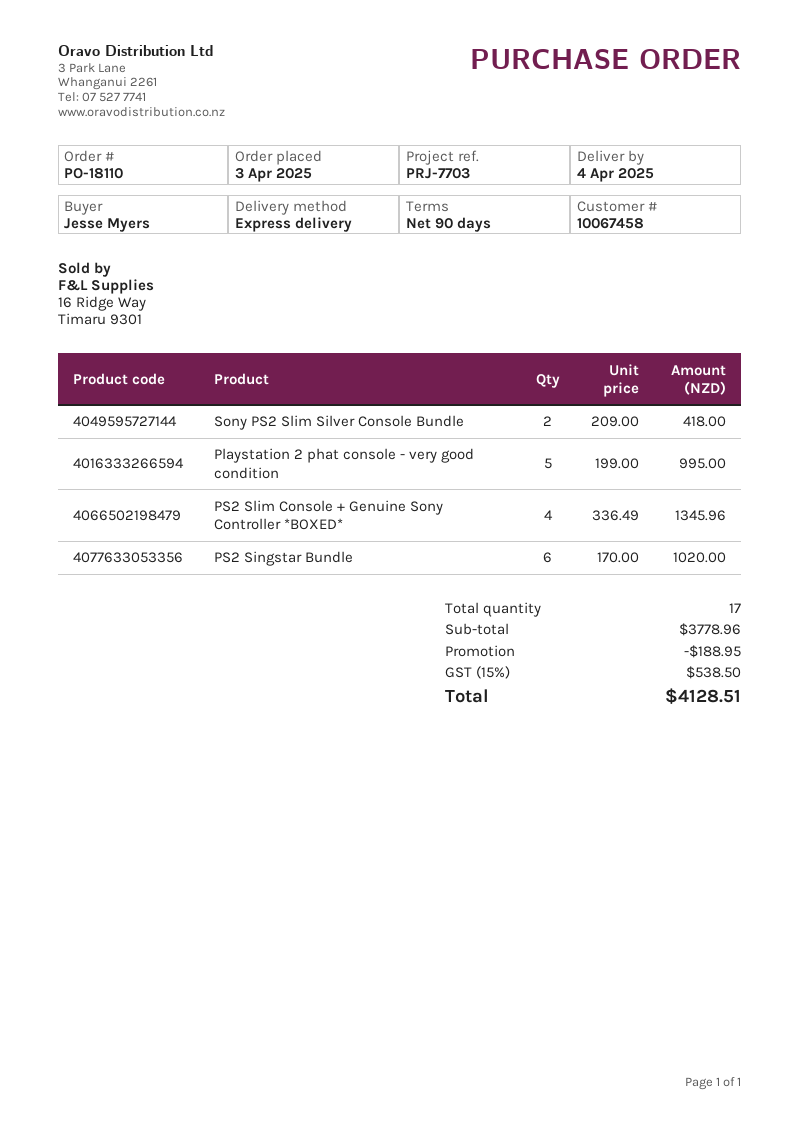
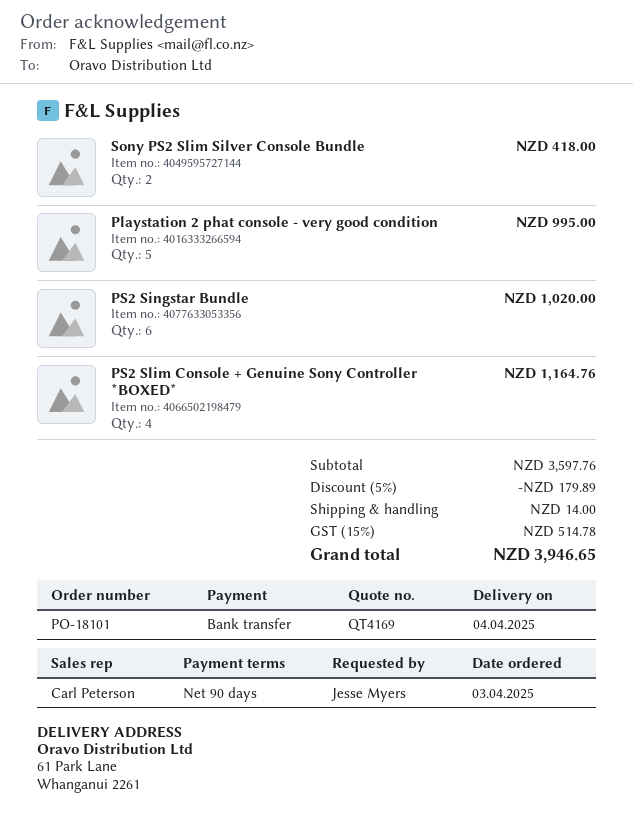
order number: PO-18110 -> PO-18101
PS2 Slim Console + Genuine Sony Controller *BOXED*: 4 for 1345.96 -> 4 for 1164.76
subtotal: 3778.96 -> 3597.76
discount: 188.95 -> 179.89
shipping: none -> 14.00
tax: 15% = 538.50 -> 15% = 514.78
total: 4128.51 -> 3946.65

